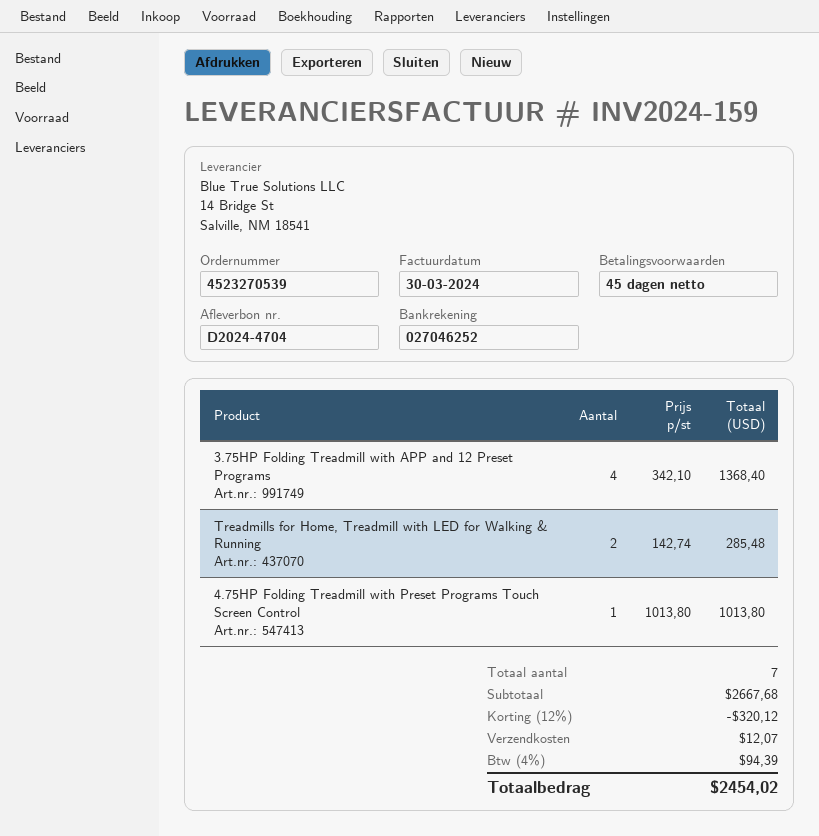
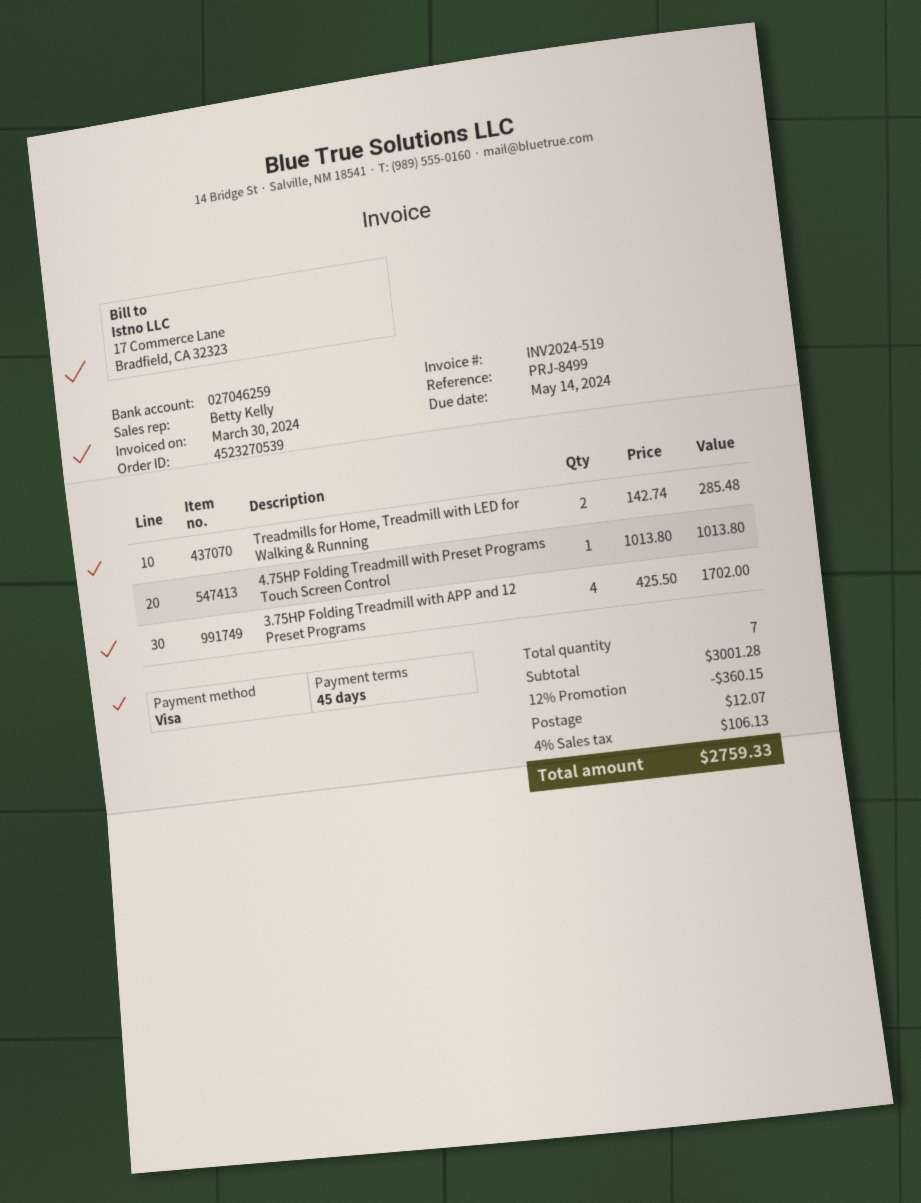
invoice number: INV2024-159 -> INV2024-519
bank account: 027046252 -> 027046259
3.75HP Folding Treadmill with APP and 12 Preset Programs: 4 x 342.10 = 1368.40 -> 4 x 425.50 = 1702.00
subtotal: 2667.68 -> 3001.28
discount: 12% = 320.12 -> 12% = 360.15
tax: 4% = 94.39 -> 4% = 106.13
total: 2454.02 -> 2759.33

